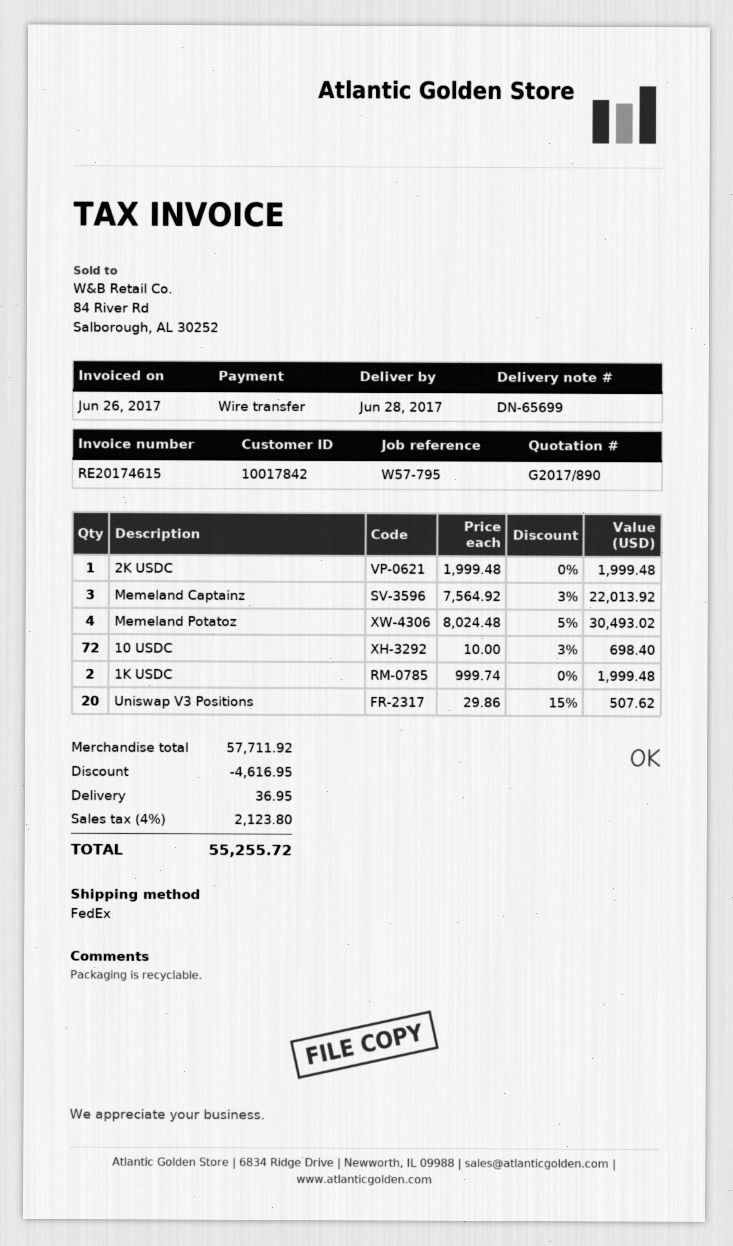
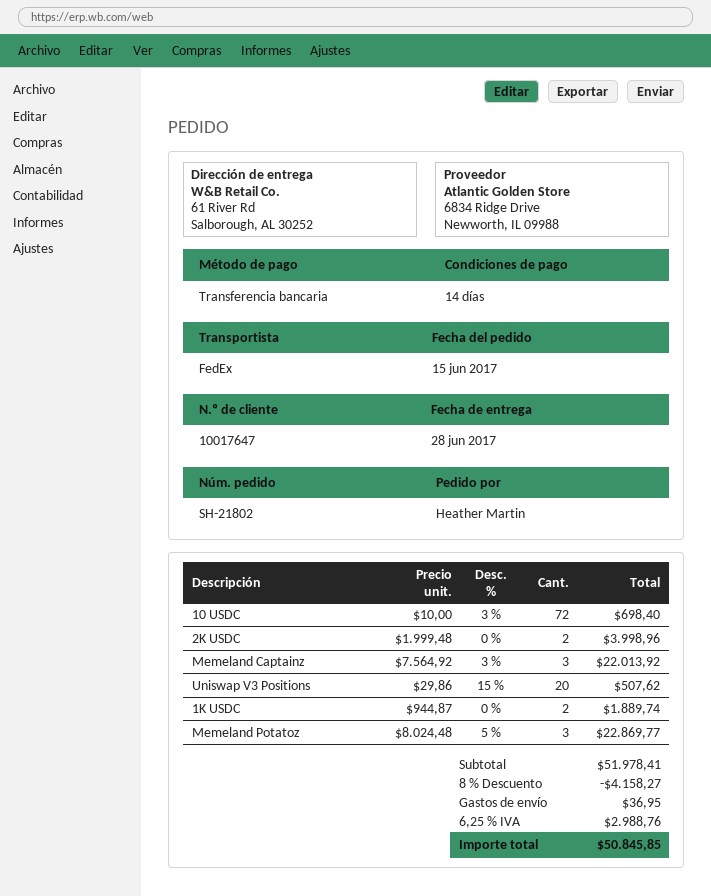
customer number: 10017842 -> 10017647
2K USDC: 1 x 1999.48 = 1999.48 -> 2 x 1999.48 = 3998.96
Memeland Potatoz: 4 x 8024.48 - 5% = 30493.02 -> 3 x 8024.48 - 5% = 22869.77
1K USDC: 2 x 999.74 = 1999.48 -> 2 x 944.87 = 1889.74
subtotal: 57711.92 -> 51978.41
discount: 4616.95 -> 4158.27
tax: 4% = 2123.80 -> 6.25% = 2988.76
total: 55255.72 -> 50845.85

